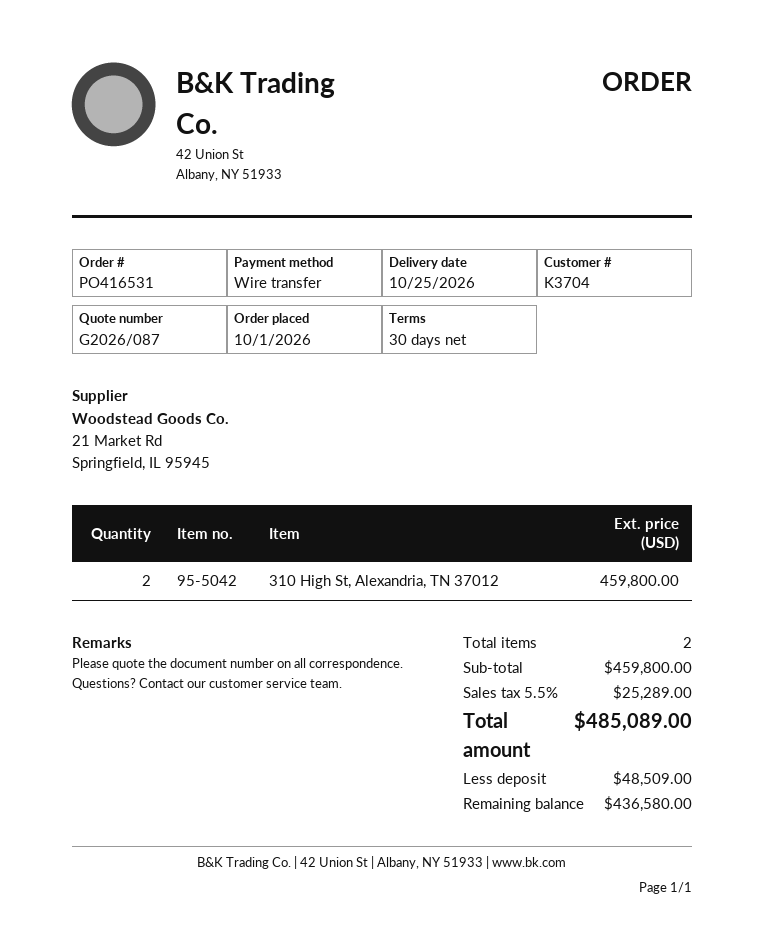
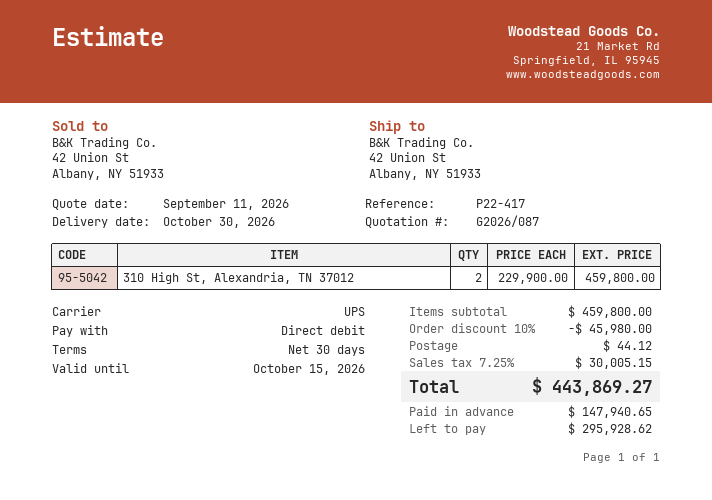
delivery date: 2026-10-25 -> 2026-10-30
payment method: bank transfer -> direct debit
discount: none -> 10% = 45980.00
shipping: none -> 44.12
tax: 5.5% = 25289.00 -> 7.25% = 30005.15
total: 485089.00 -> 443869.27
deposit: 48509.00 -> 147940.65
balance: 436580.00 -> 295928.62

